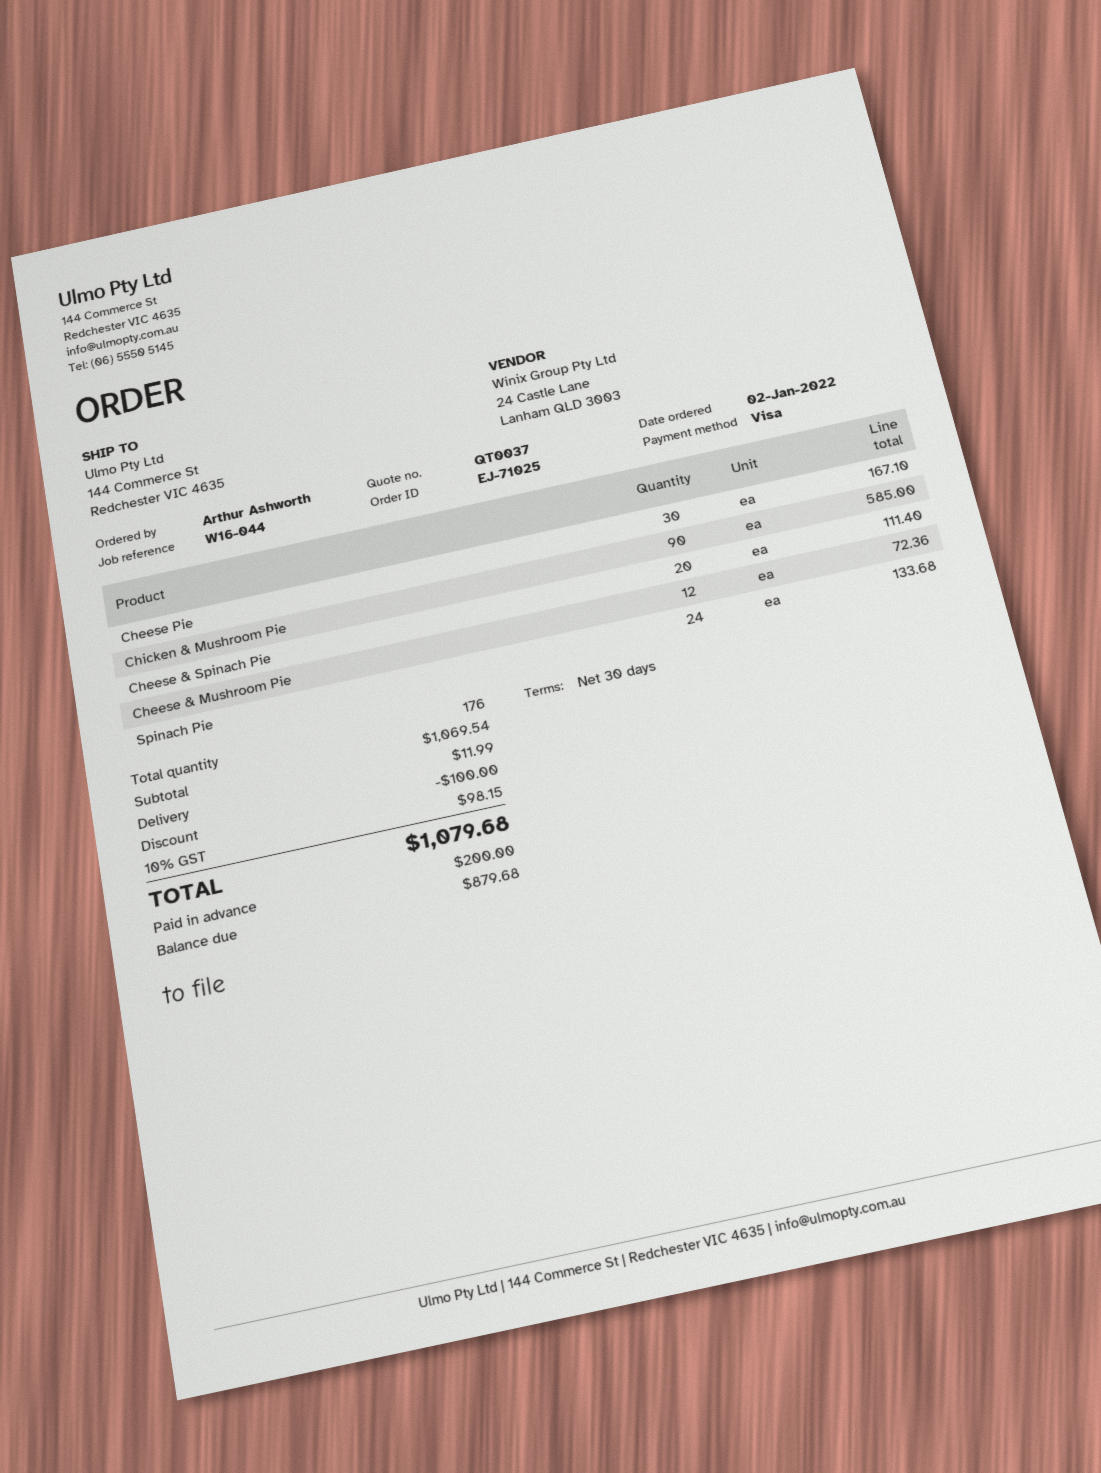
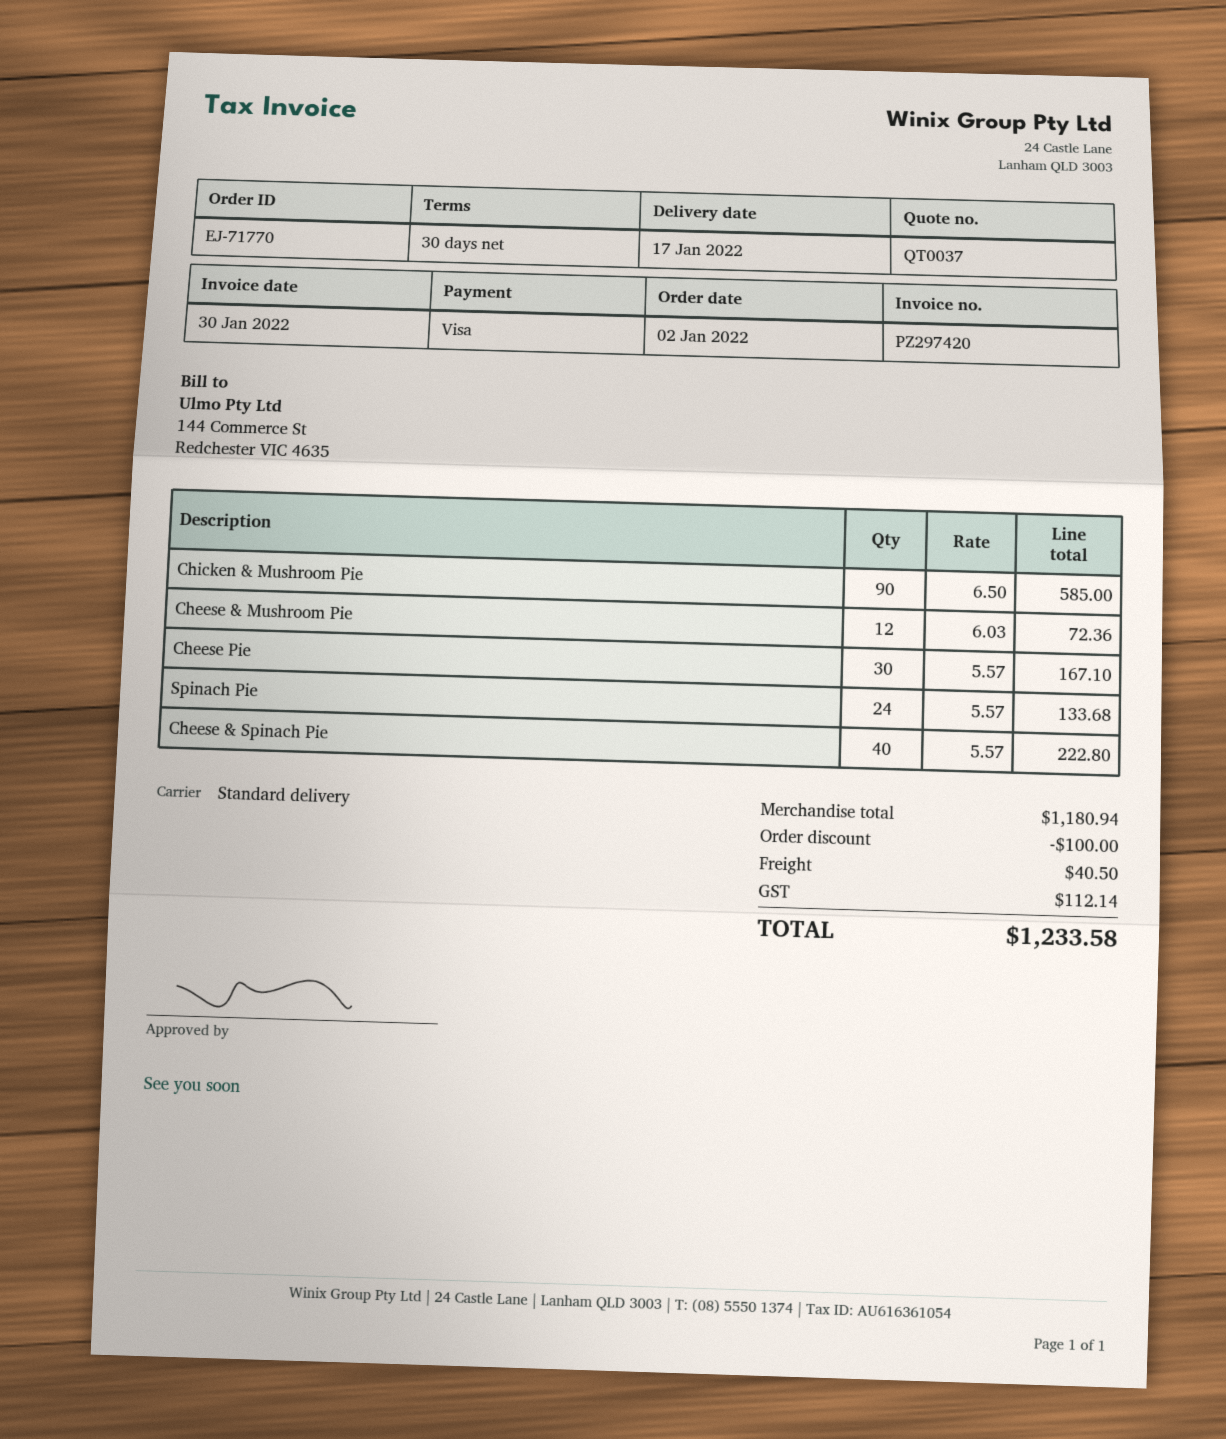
order number: EJ-71025 -> EJ-71770
Cheese & Spinach Pie: 20 for 111.40 -> 40 for 222.80
subtotal: 1069.54 -> 1180.94
shipping: 11.99 -> 40.50
tax: 98.15 -> 112.14
total: 1079.68 -> 1233.58

